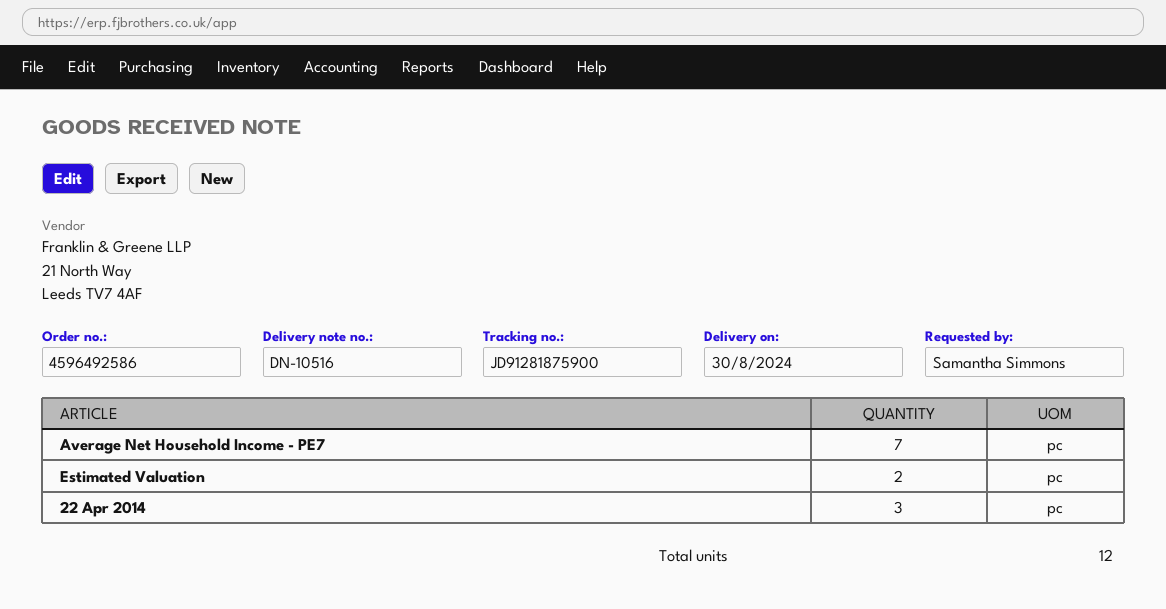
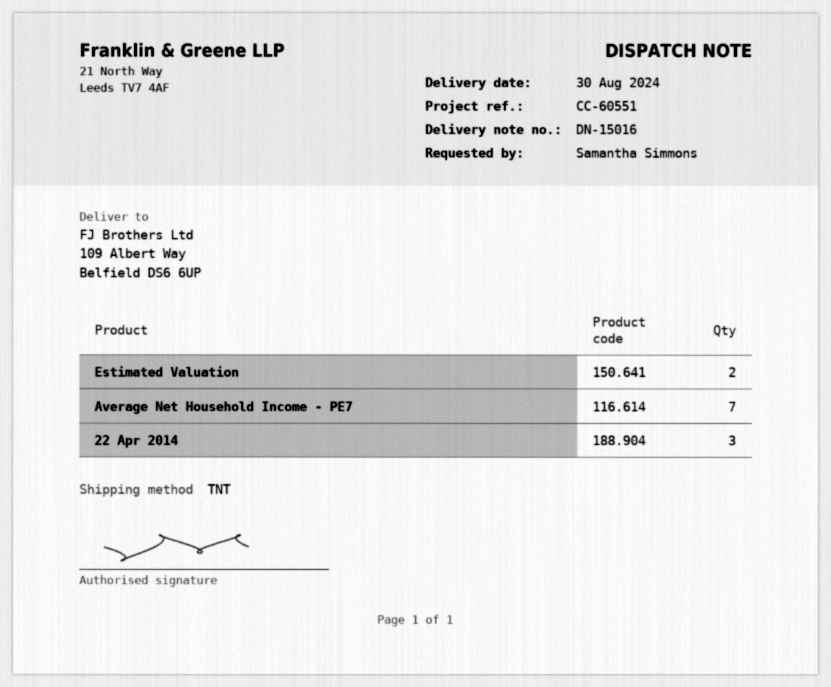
delivery note number: DN-10516 -> DN-15016

